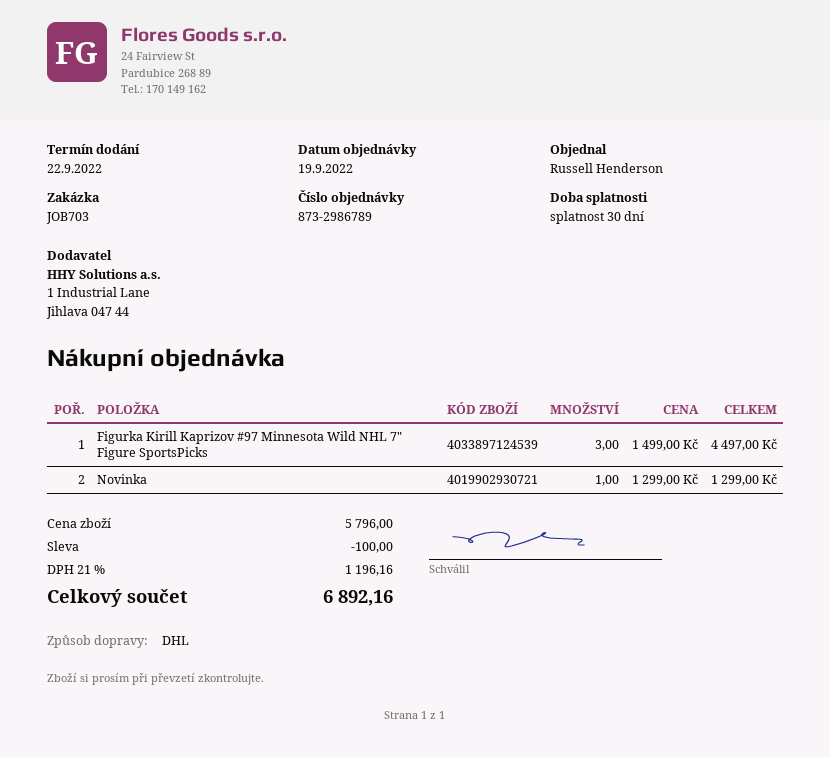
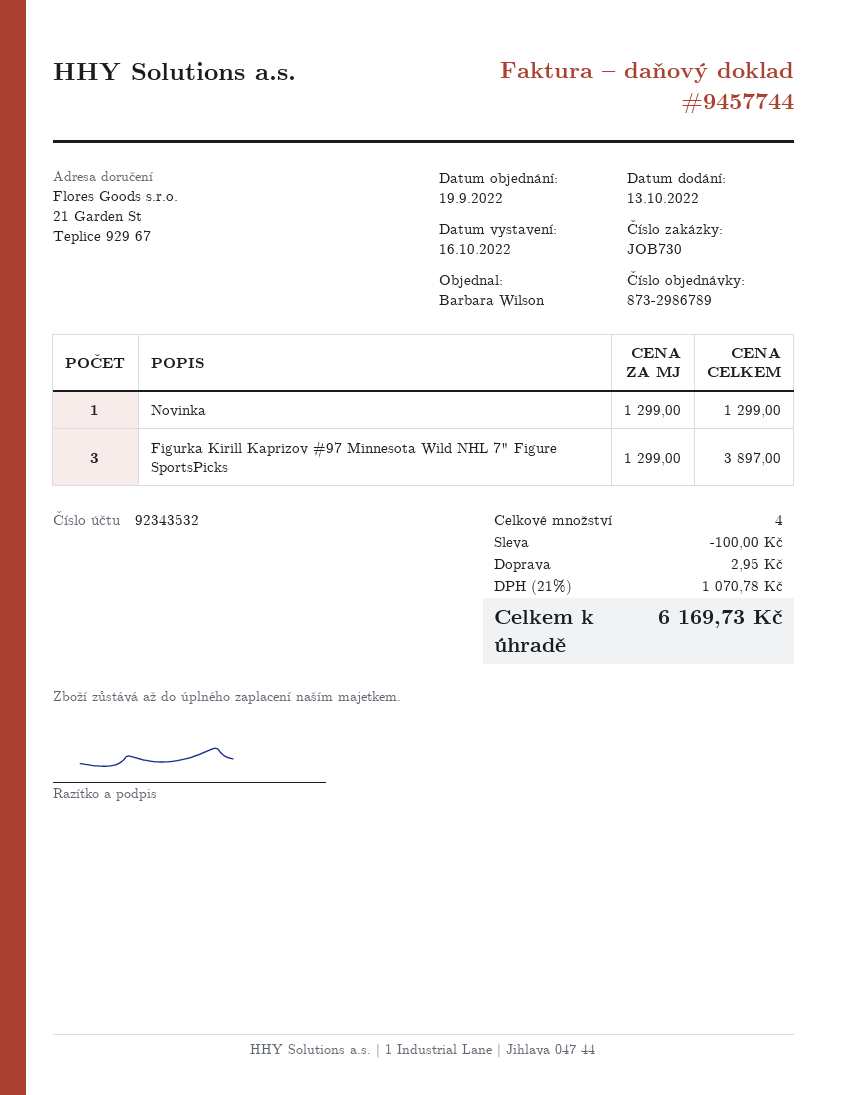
delivery date: 2022-09-22 -> 2022-10-13
reference: JOB703 -> JOB730
ordered by: Russell Henderson -> Barbara Wilson
Figurka Kirill Kaprizov #97 Minnesota Wild NHL 7" Figure SportsPicks: 3 x 1499.00 = 4497.00 -> 3 x 1299.00 = 3897.00
shipping: none -> 2.95
tax: 21% = 1196.16 -> 21% = 1070.78
total: 6892.16 -> 6169.73

